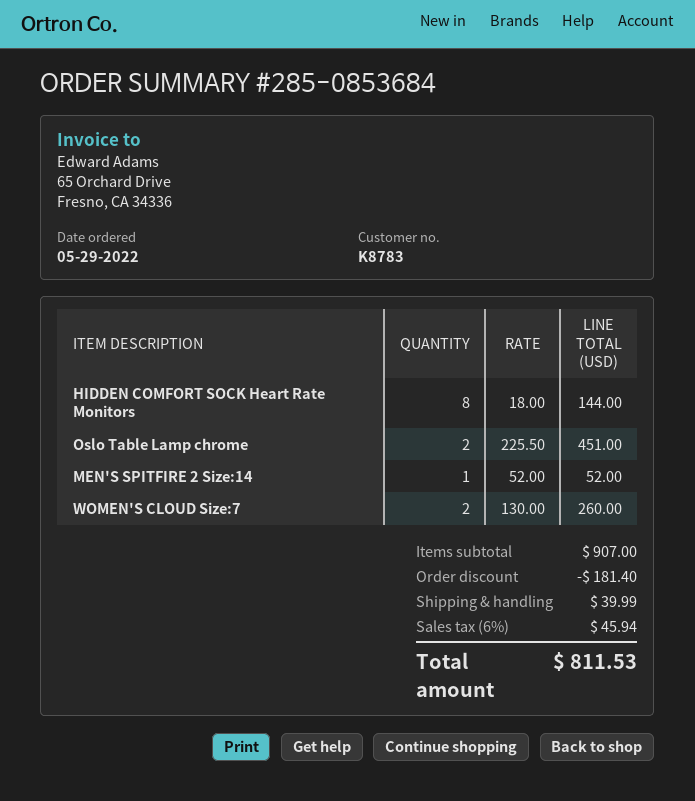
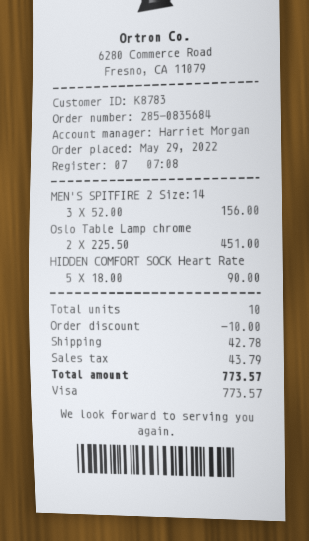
order number: 285-0853684 -> 285-0835684
HIDDEN COMFORT SOCK Heart Rate Monitors: 8 x 18.00 = 144.00 -> 5 x 18.00 = 90.00
MEN'S SPITFIRE 2 Size:14: 1 x 52.00 = 52.00 -> 3 x 52.00 = 156.00
WOMEN'S CLOUD Size:7: 2 x 130.00 = 260.00 -> none
discount: 181.40 -> 10.00
shipping: 39.99 -> 42.78
tax: 45.94 -> 43.79
total: 811.53 -> 773.57

